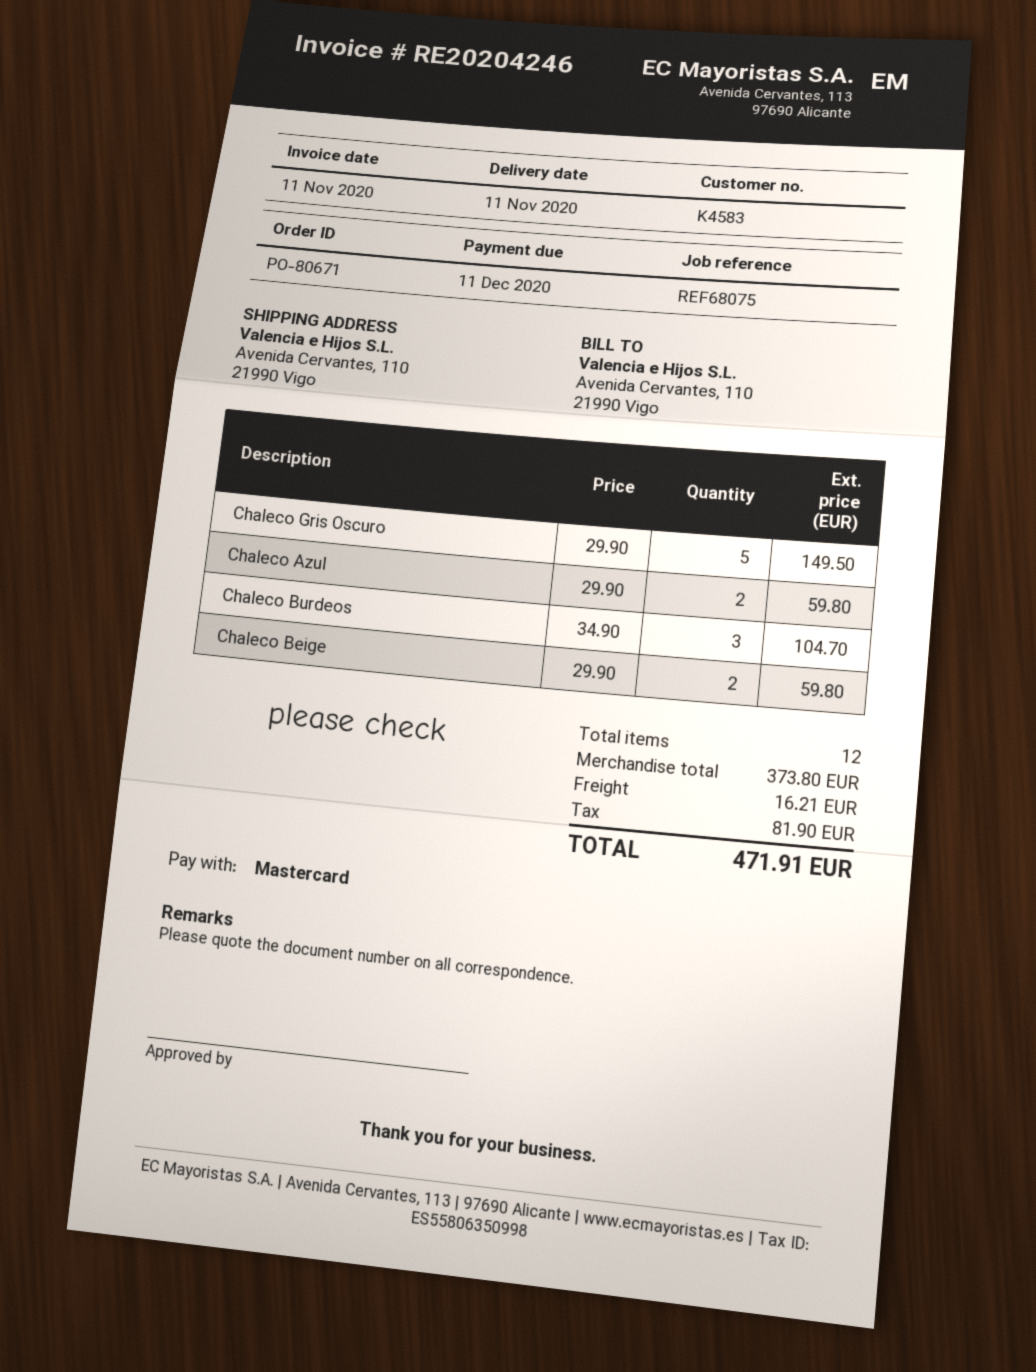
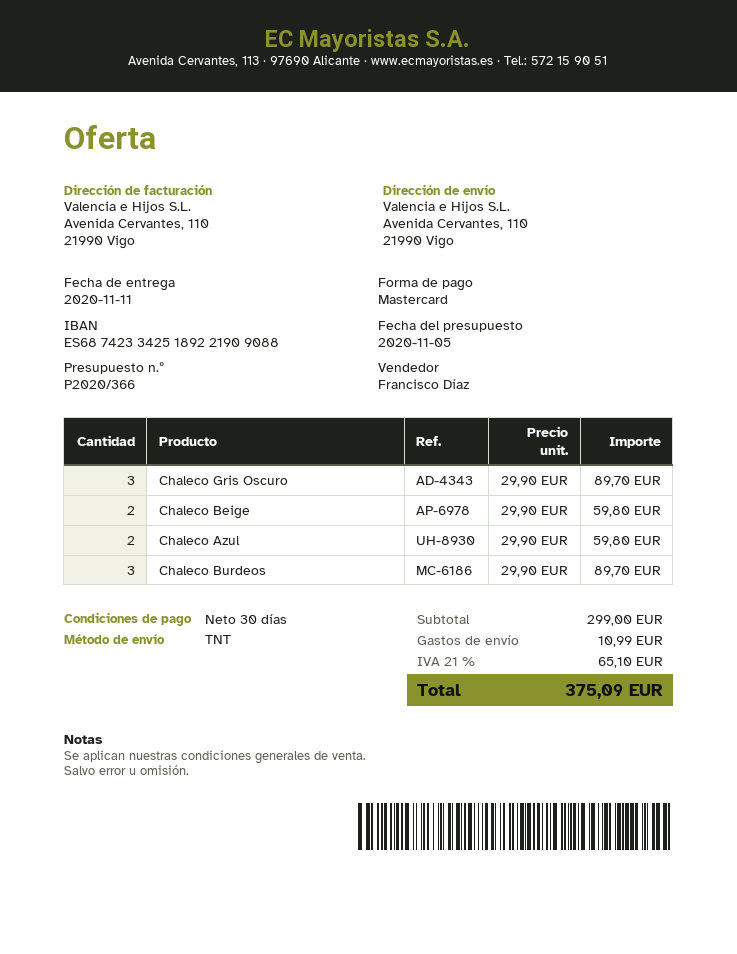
Chaleco Gris Oscuro: 5 x 29.90 = 149.50 -> 3 x 29.90 = 89.70
Chaleco Burdeos: 3 x 34.90 = 104.70 -> 3 x 29.90 = 89.70
subtotal: 373.80 -> 299.00
shipping: 16.21 -> 10.99
tax: 81.90 -> 65.10
total: 471.91 -> 375.09

